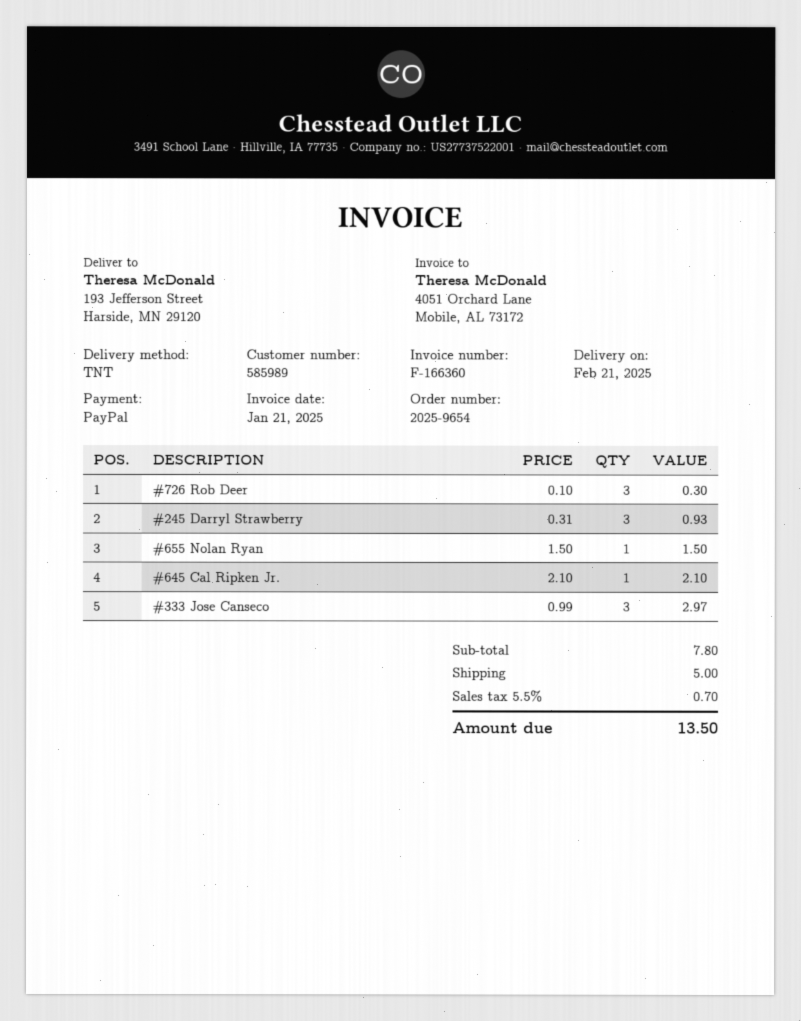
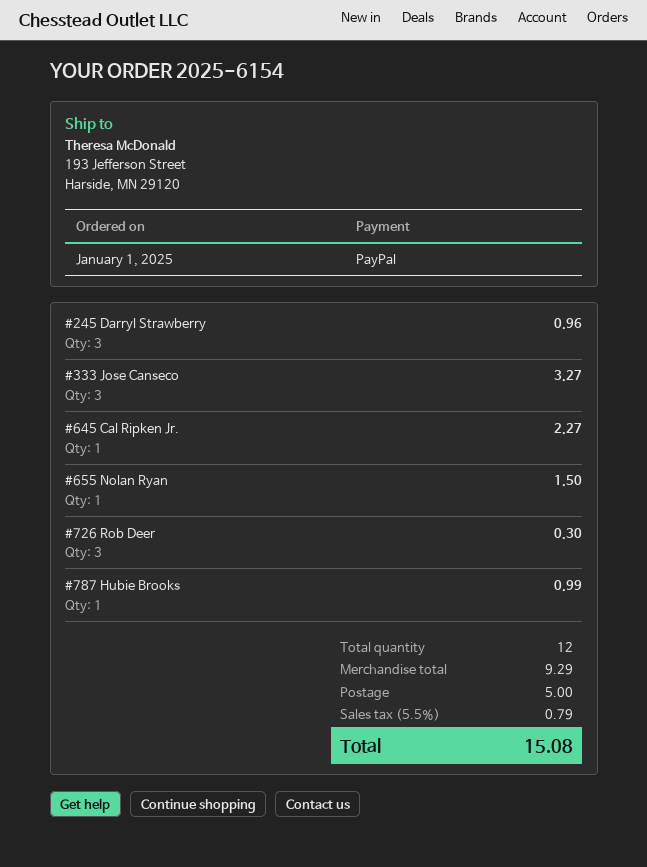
order number: 2025-9654 -> 2025-6154
#245 Darryl Strawberry: 3 for 0.93 -> 3 for 0.96
#645 Cal Ripken Jr.: 1 for 2.10 -> 1 for 2.27
#333 Jose Canseco: 3 for 2.97 -> 3 for 3.27
#787 Hubie Brooks: none -> 1 for 0.99
subtotal: 7.80 -> 9.29
tax: 5.5% = 0.70 -> 5.5% = 0.79
total: 13.50 -> 15.08

